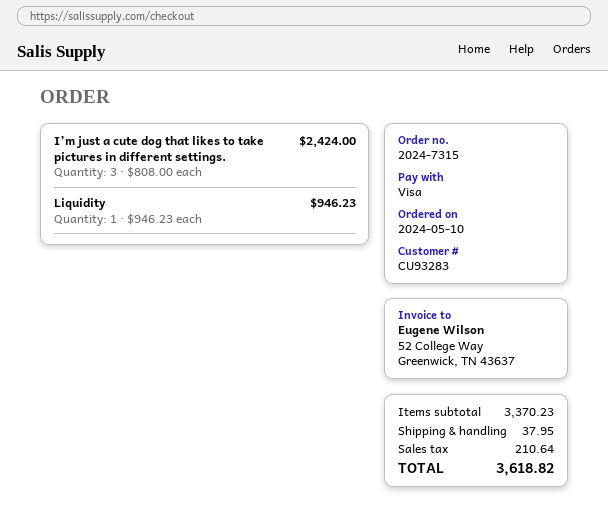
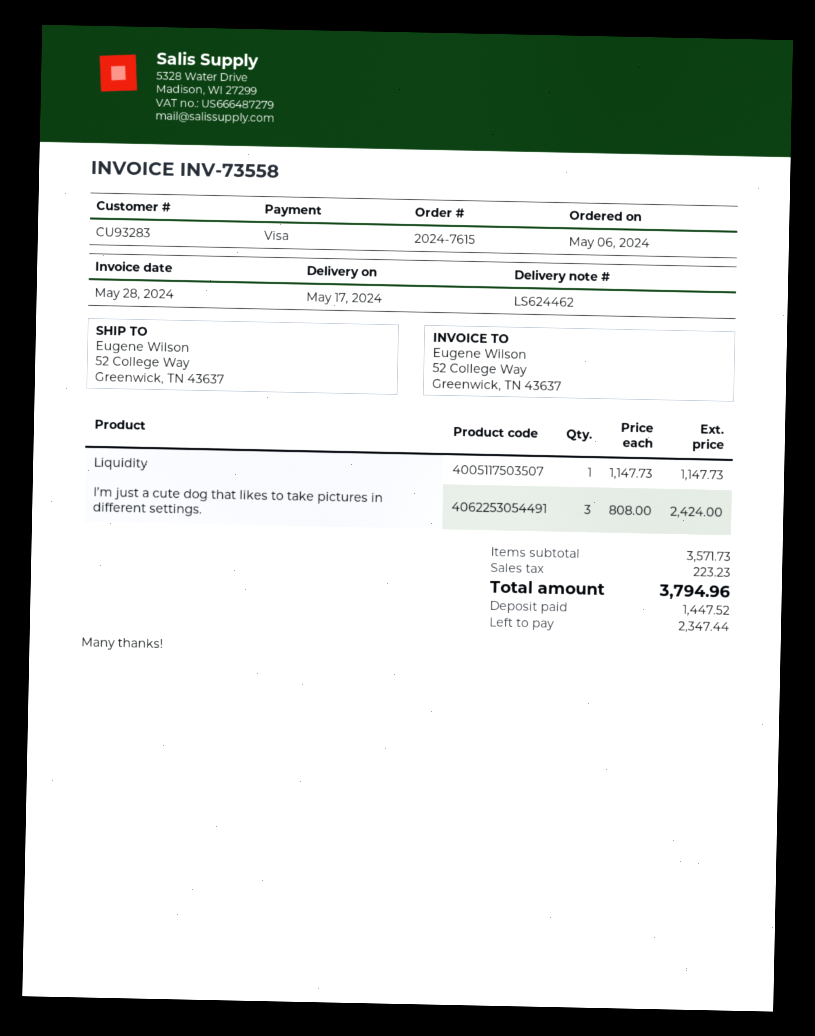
order number: 2024-7315 -> 2024-7615
order date: 2024-05-10 -> 2024-05-06
Liquidity: 1 x 946.23 = 946.23 -> 1 x 1147.73 = 1147.73
subtotal: 3370.23 -> 3571.73
shipping: 37.95 -> none
tax: 210.64 -> 223.23
total: 3618.82 -> 3794.96

